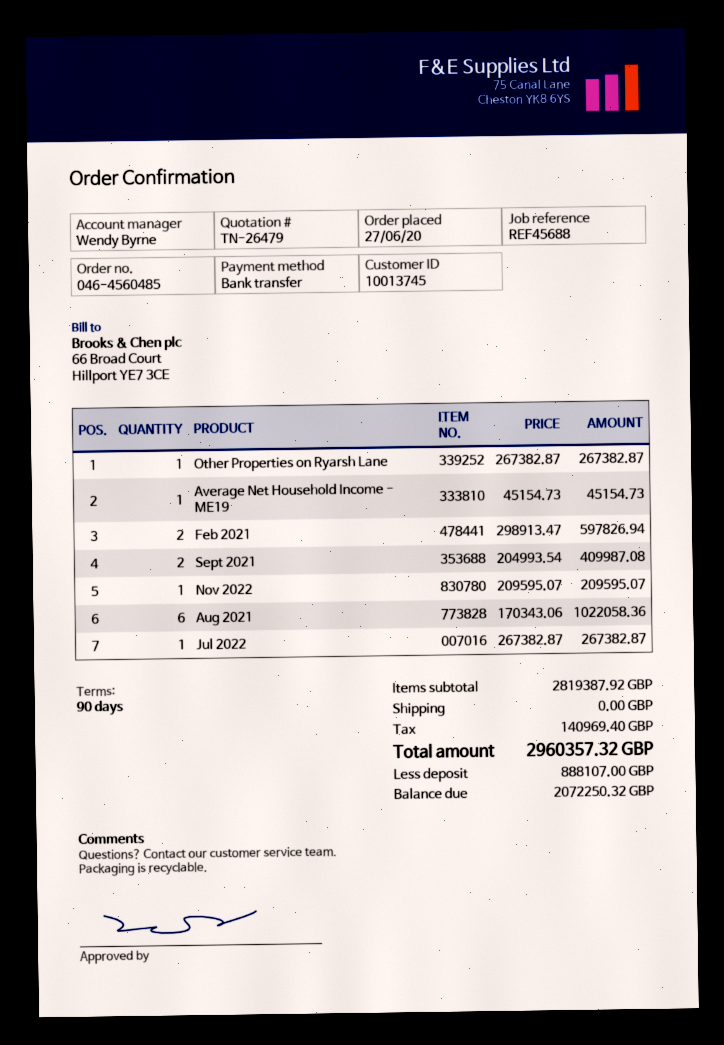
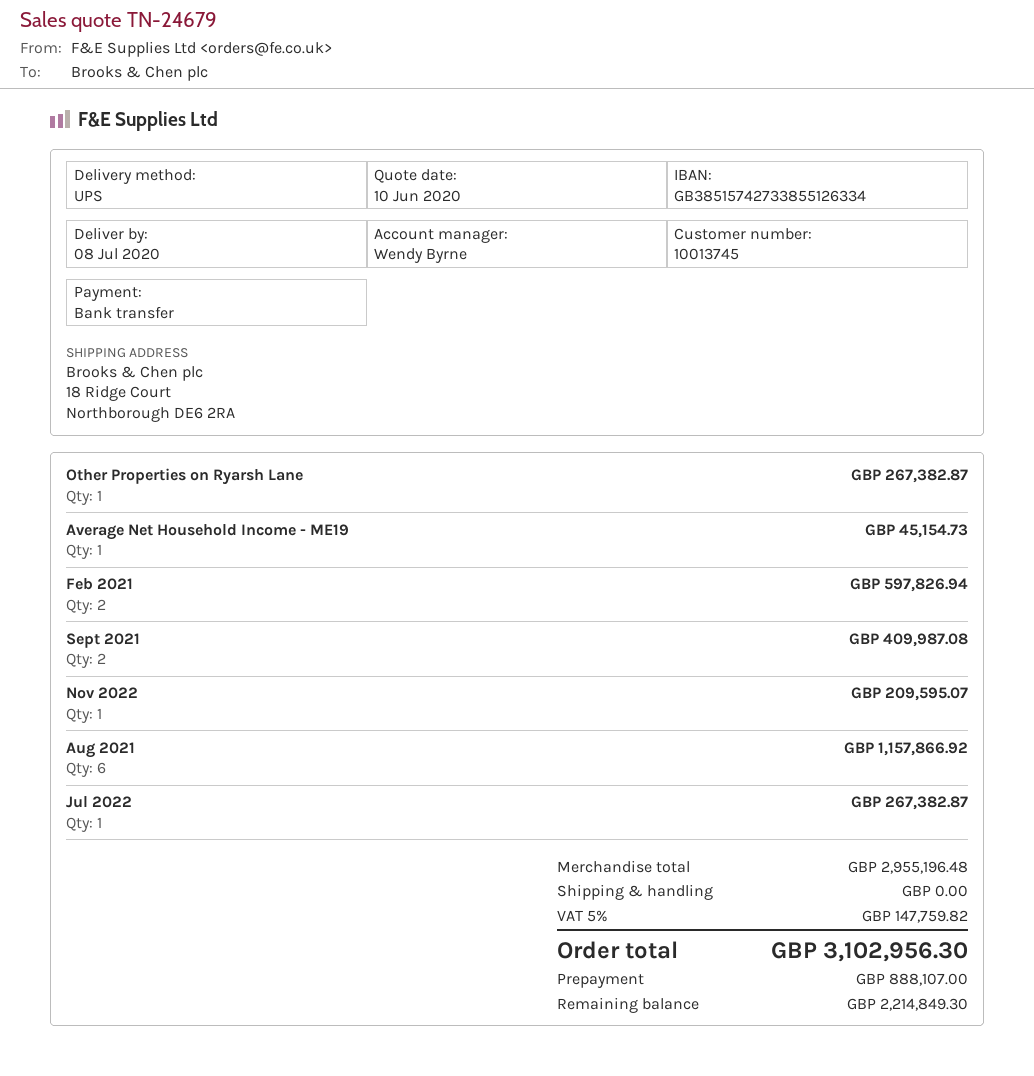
quote number: TN-26479 -> TN-24679
Aug 2021: 6 for 1022058.36 -> 6 for 1157866.92
subtotal: 2819387.92 -> 2955196.48
tax: 140969.40 -> 147759.82
total: 2960357.32 -> 3102956.30
balance: 2072250.32 -> 2214849.30

